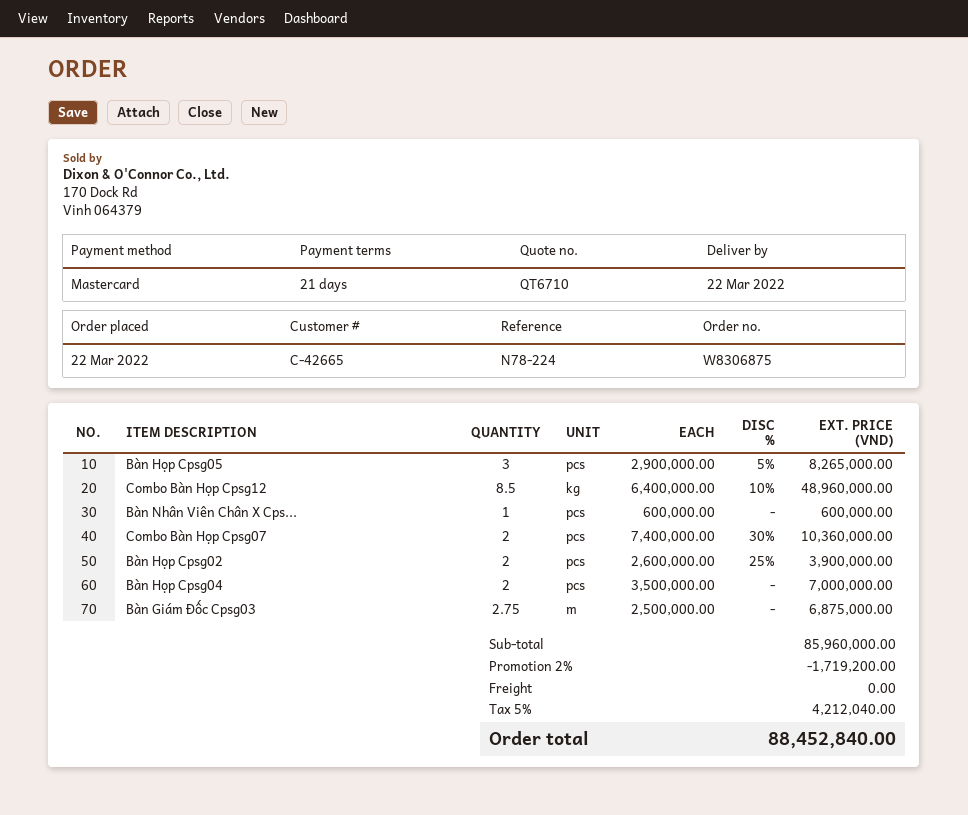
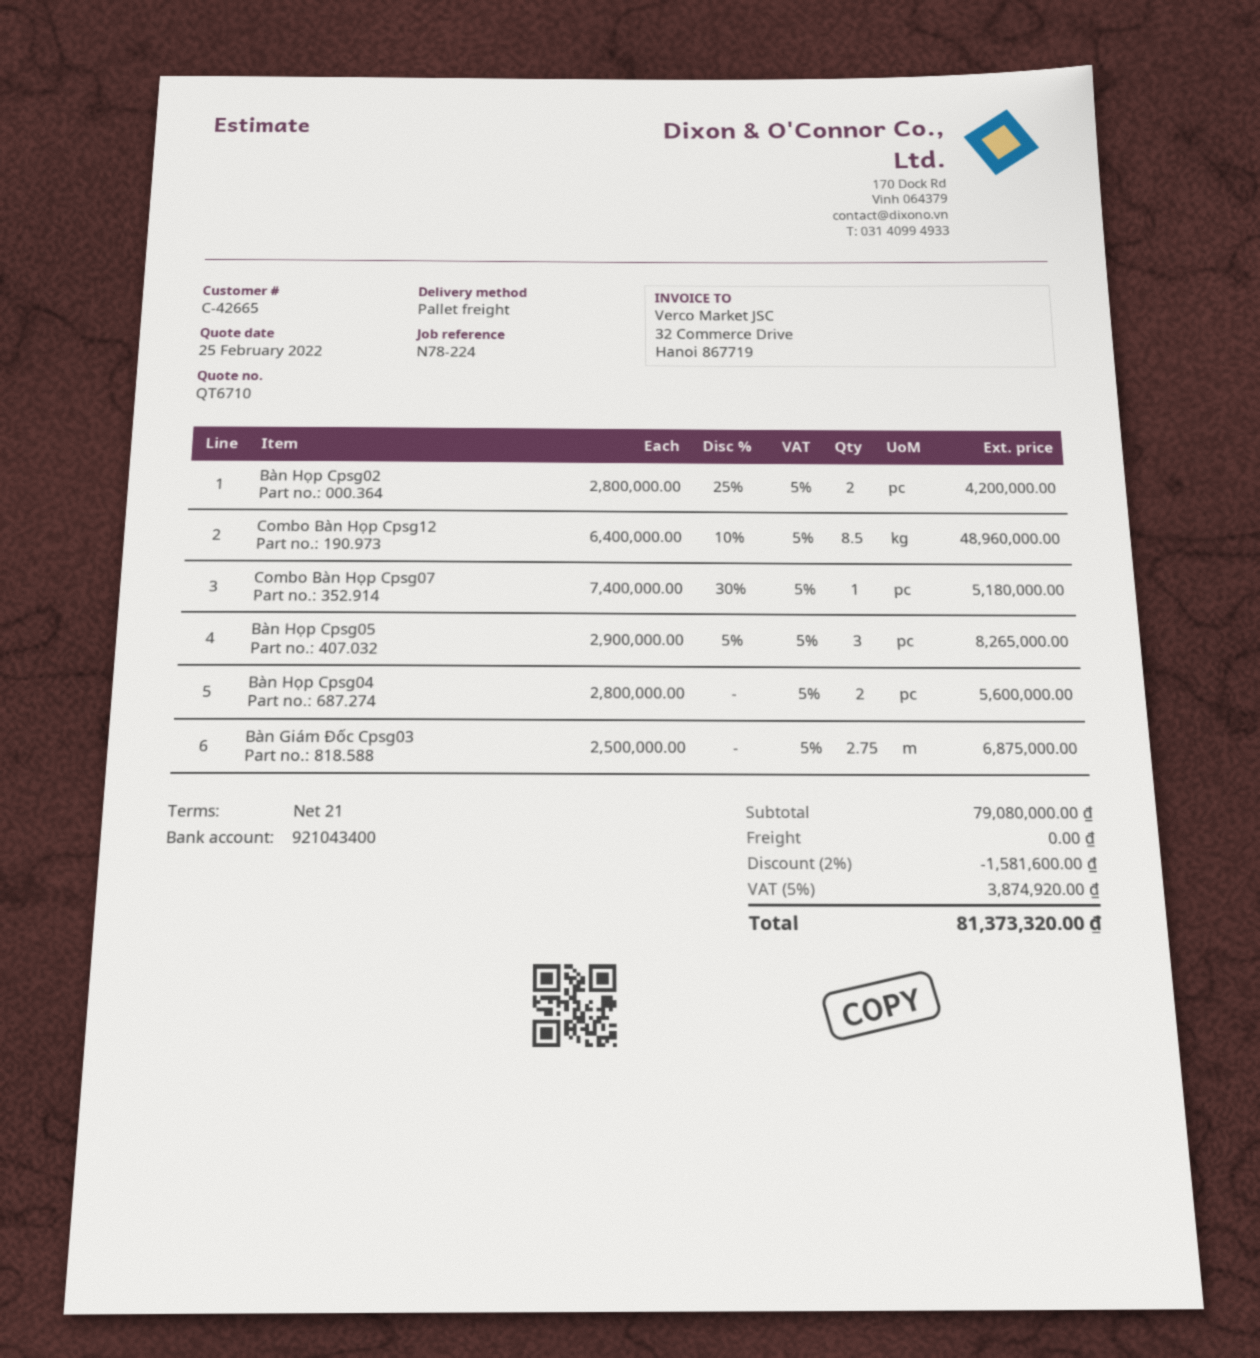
Bàn Nhân Viên Chân X Cps...: 1 x 600000.00 = 600000.00 -> none
Combo Bàn Họp Cpsg07: 2 x 7400000.00 - 30% = 10360000.00 -> 1 x 7400000.00 - 30% = 5180000.00
Bàn Họp Cpsg02: 2 x 2600000.00 - 25% = 3900000.00 -> 2 x 2800000.00 - 25% = 4200000.00
Bàn Họp Cpsg04: 2 x 3500000.00 = 7000000.00 -> 2 x 2800000.00 = 5600000.00
subtotal: 85960000.00 -> 79080000.00
discount: 2% = 1719200.00 -> 2% = 1581600.00
tax: 5% = 4212040.00 -> 5% = 3874920.00
total: 88452840.00 -> 81373320.00

